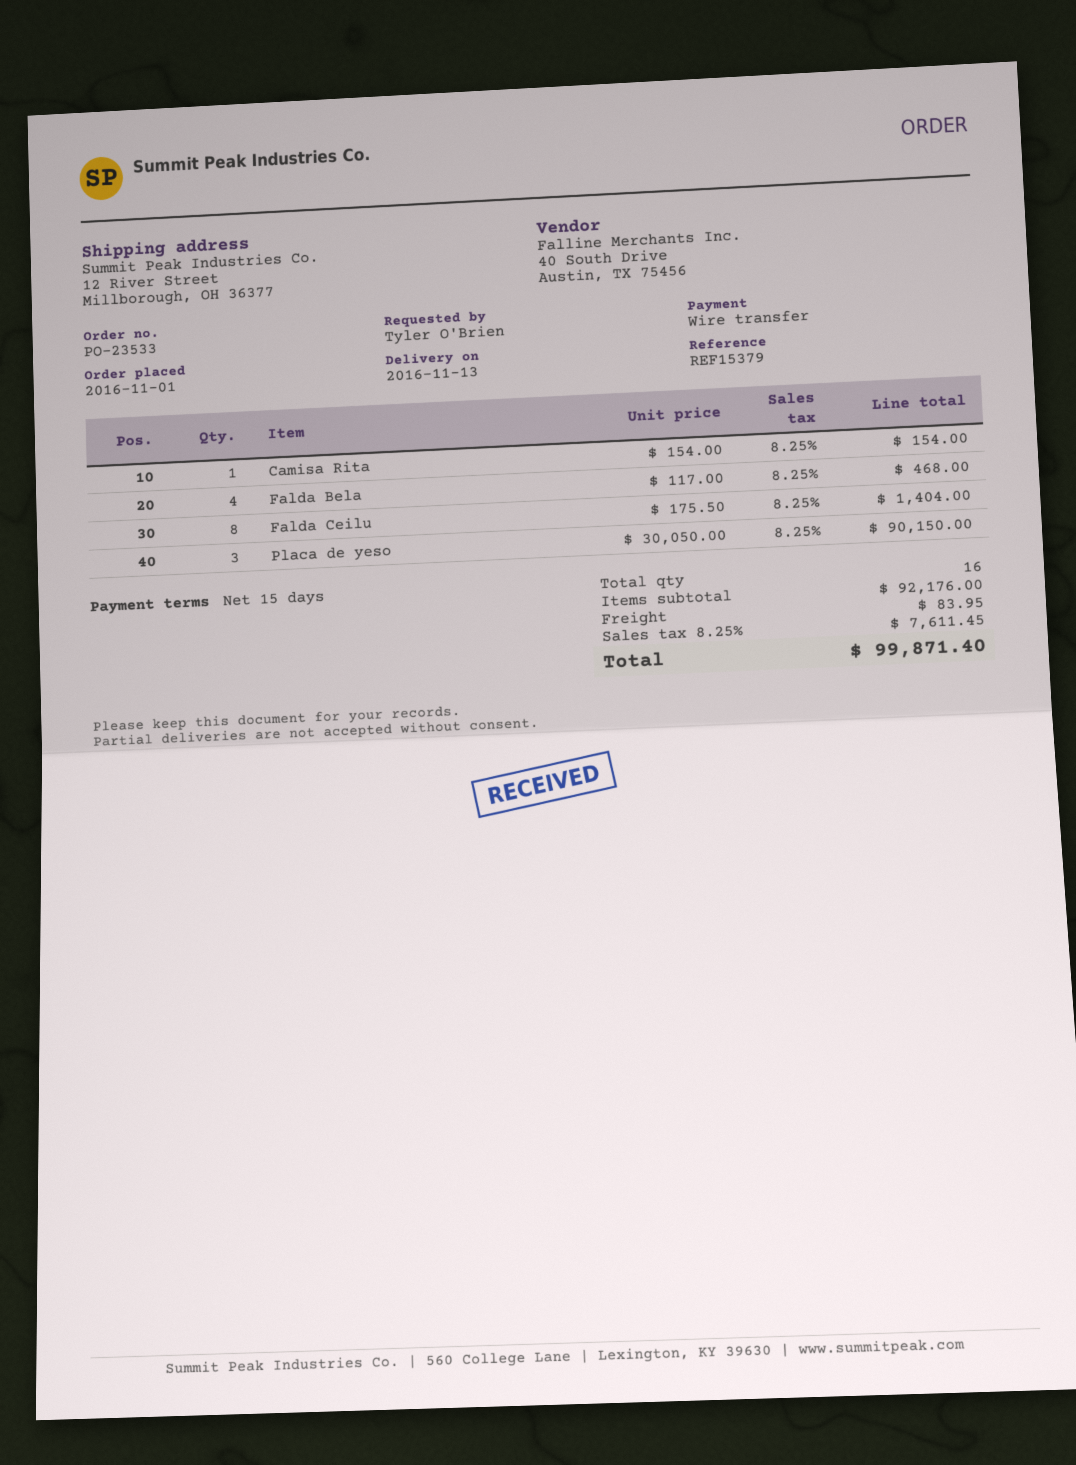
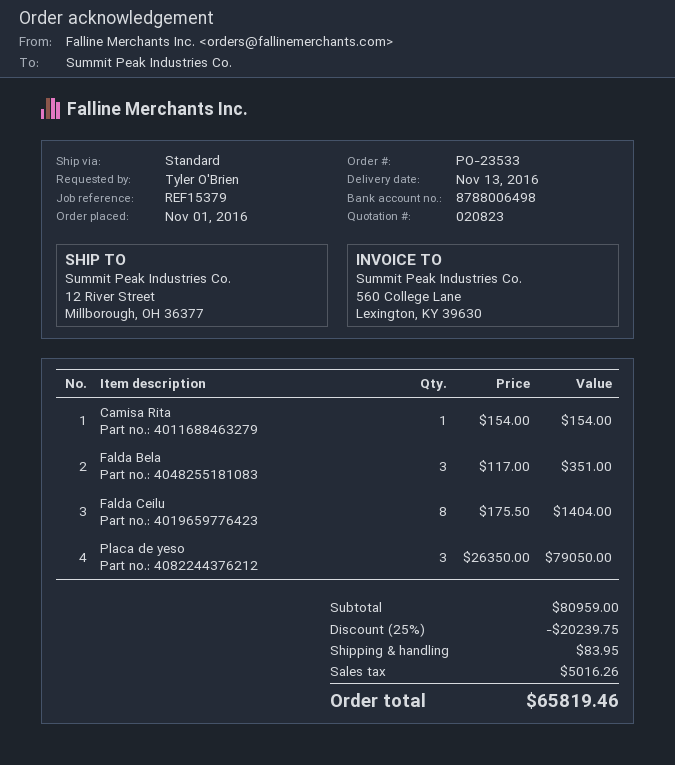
Falda Bela: 4 x 117.00 = 468.00 -> 3 x 117.00 = 351.00
Placa de yeso: 3 x 30050.00 = 90150.00 -> 3 x 26350.00 = 79050.00
subtotal: 92176.00 -> 80959.00
discount: none -> 25% = 20239.75
tax: 7611.45 -> 5016.26
total: 99871.40 -> 65819.46

